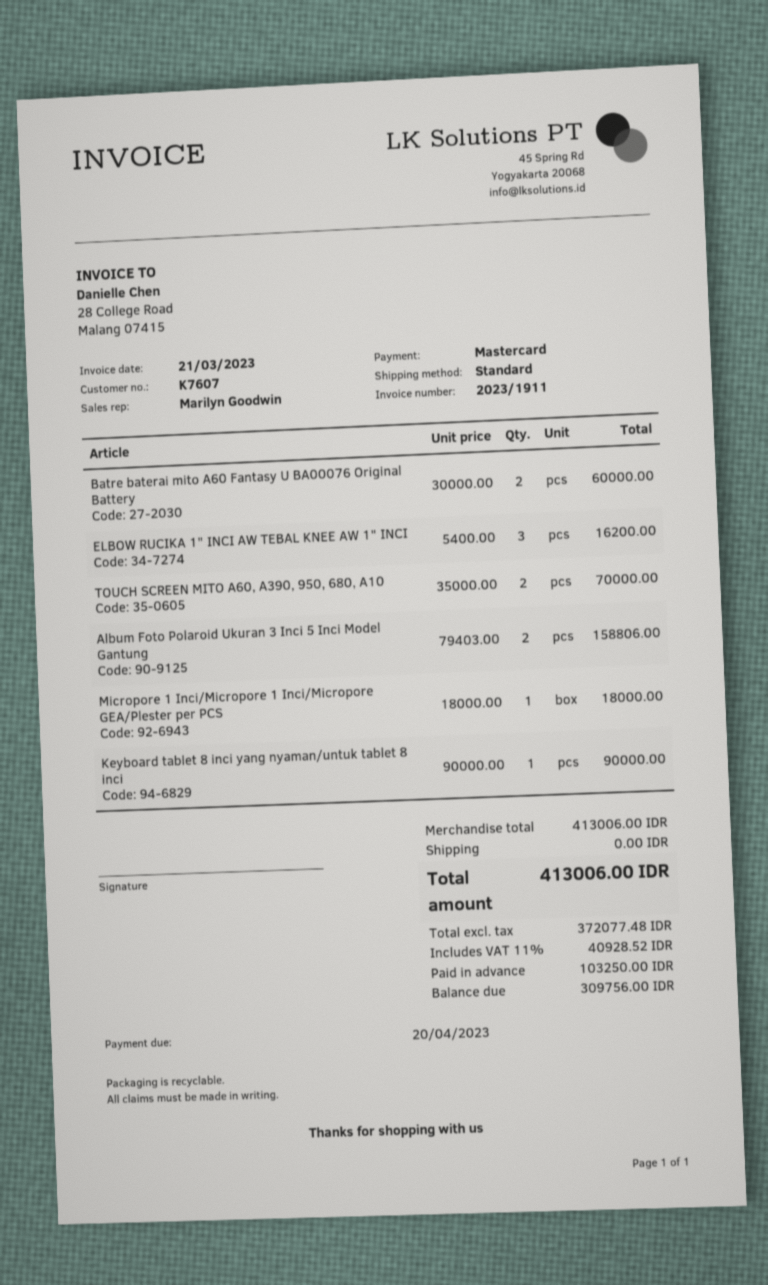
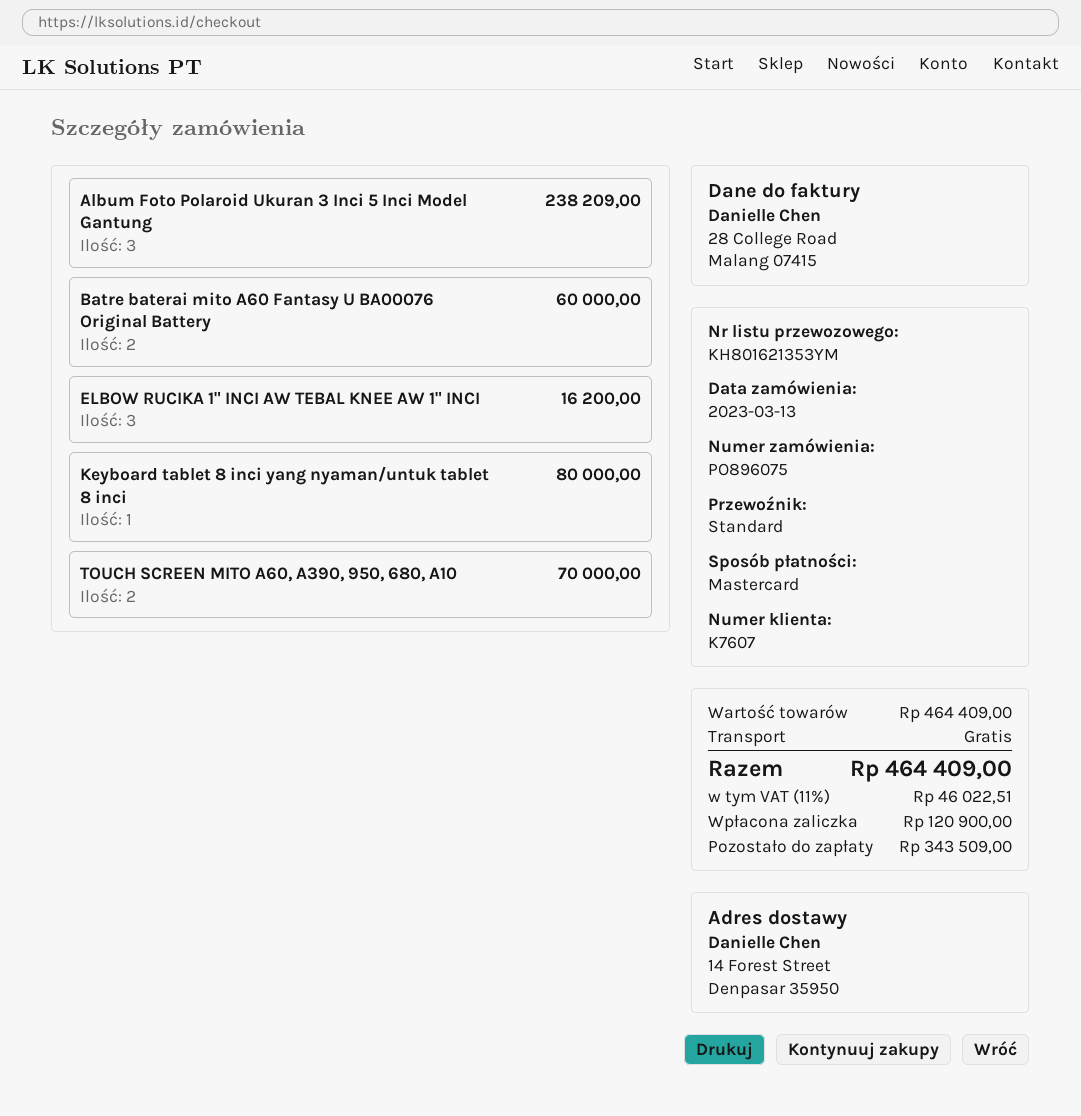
Album Foto Polaroid Ukuran 3 Inci 5 Inci Model Gantung: 2 for 158806.00 -> 3 for 238209.00
Micropore 1 Inci/Micropore 1 Inci/Micropore GEA/Plester per PCS: 1 for 18000.00 -> none
Keyboard tablet 8 inci yang nyaman/untuk tablet 8 inci: 1 for 90000.00 -> 1 for 80000.00
subtotal: 413006.00 -> 464409.00
tax: 11% = 40928.52 -> 11% = 46022.51
total: 413006.00 -> 464409.00
deposit: 103250.00 -> 120900.00
balance: 309756.00 -> 343509.00

